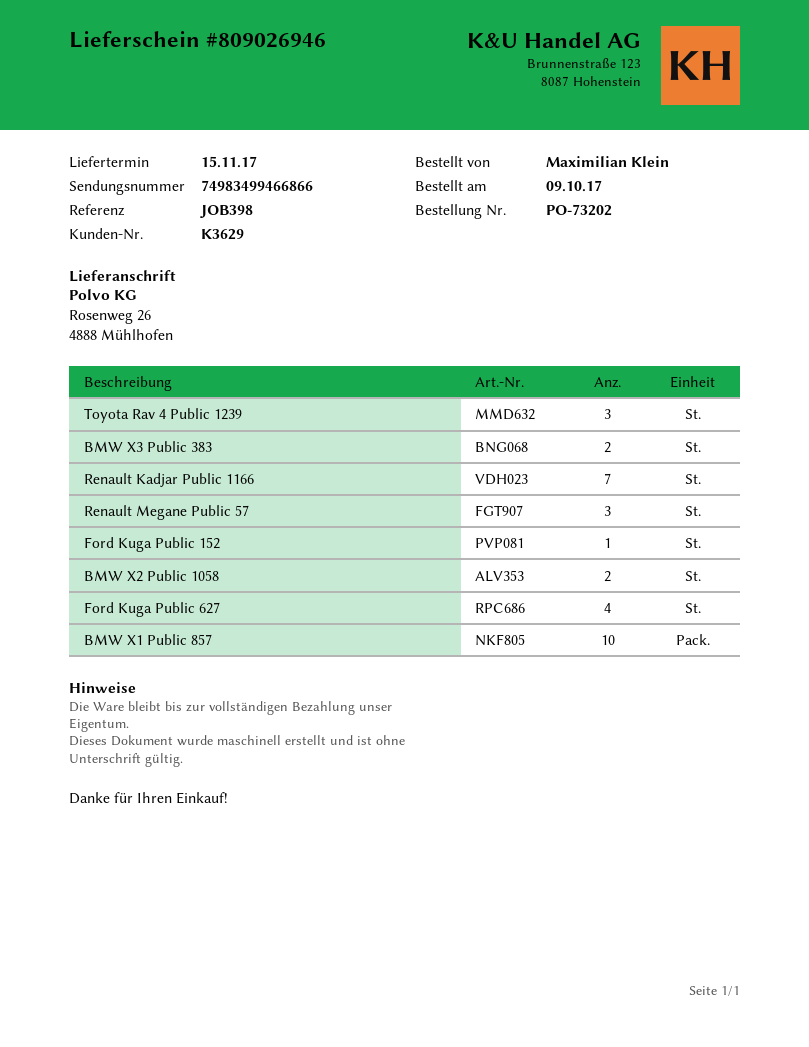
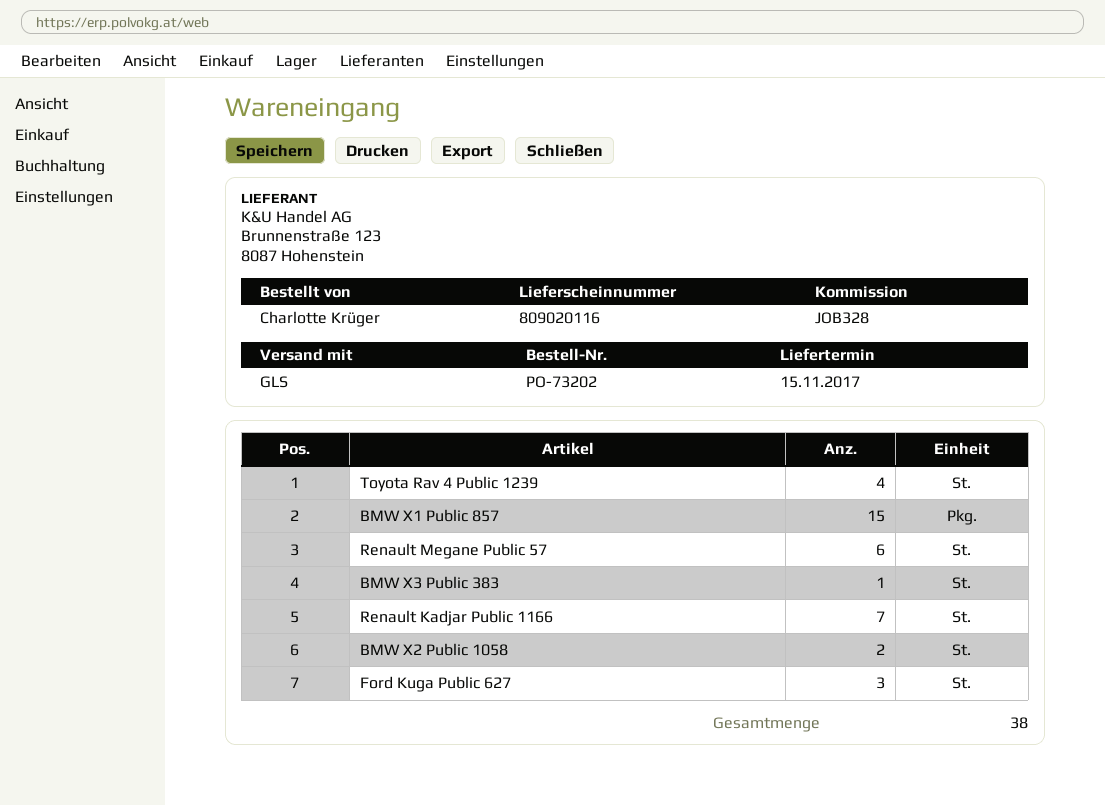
delivery note number: 809026946 -> 809020116
reference: JOB398 -> JOB328
ordered by: Maximilian Klein -> Charlotte Krüger
Toyota Rav 4 Public 1239: 3 -> 4
BMW X3 Public 383: 2 -> 1
Renault Megane Public 57: 3 -> 6
Ford Kuga Public 152: 1 -> none
Ford Kuga Public 627: 4 -> 3
BMW X1 Public 857: 10 -> 15

